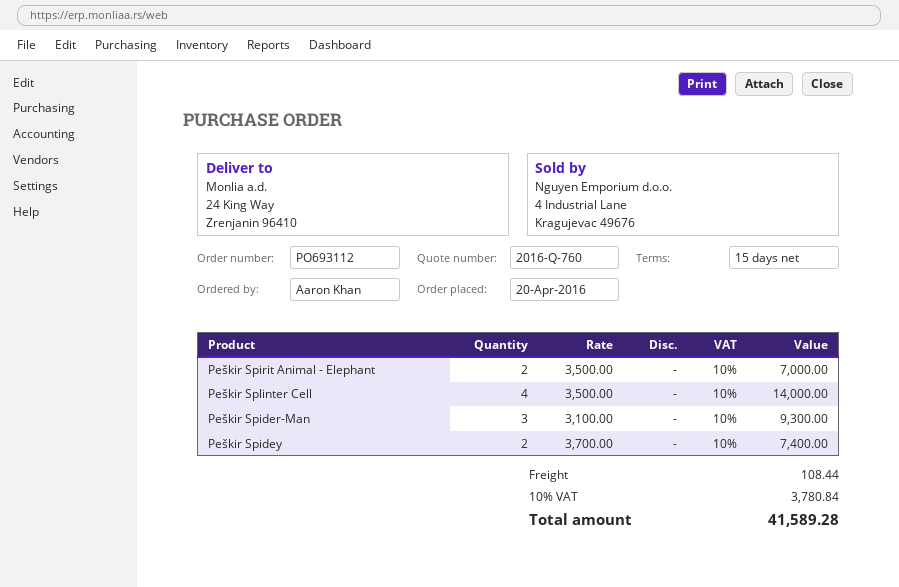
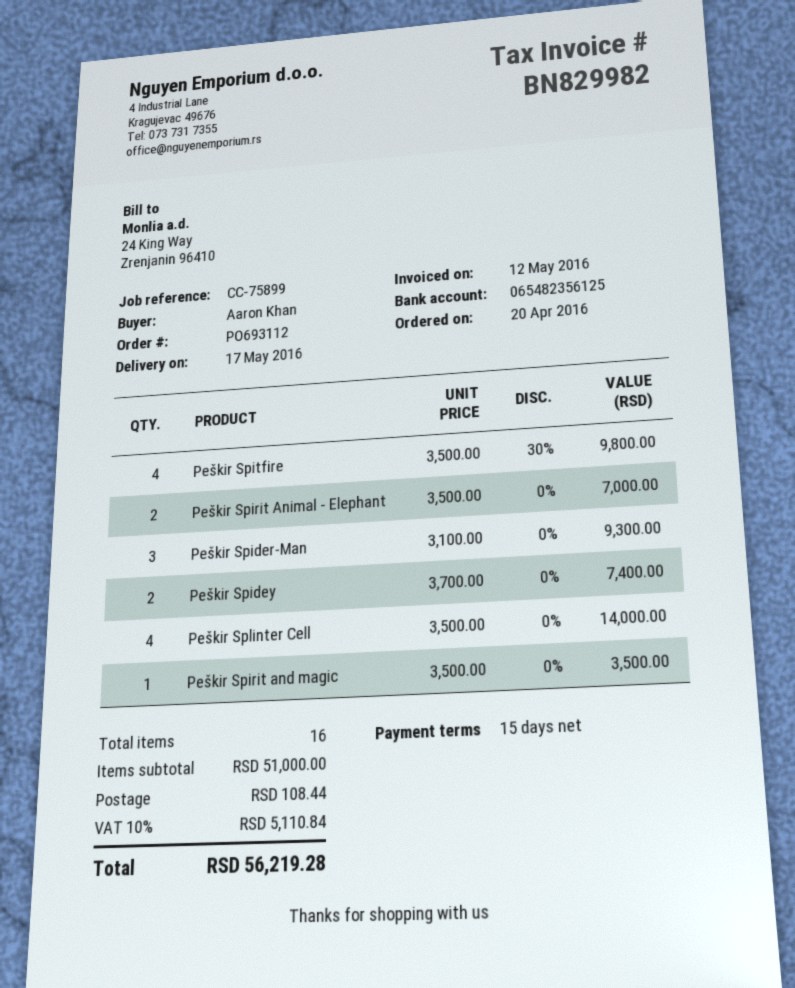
Peškir Spitfire: none -> 4 x 3500.00 - 30% = 9800.00
Peškir Spirit and magic: none -> 1 x 3500.00 = 3500.00
tax: 10% = 3780.84 -> 10% = 5110.84
total: 41589.28 -> 56219.28

